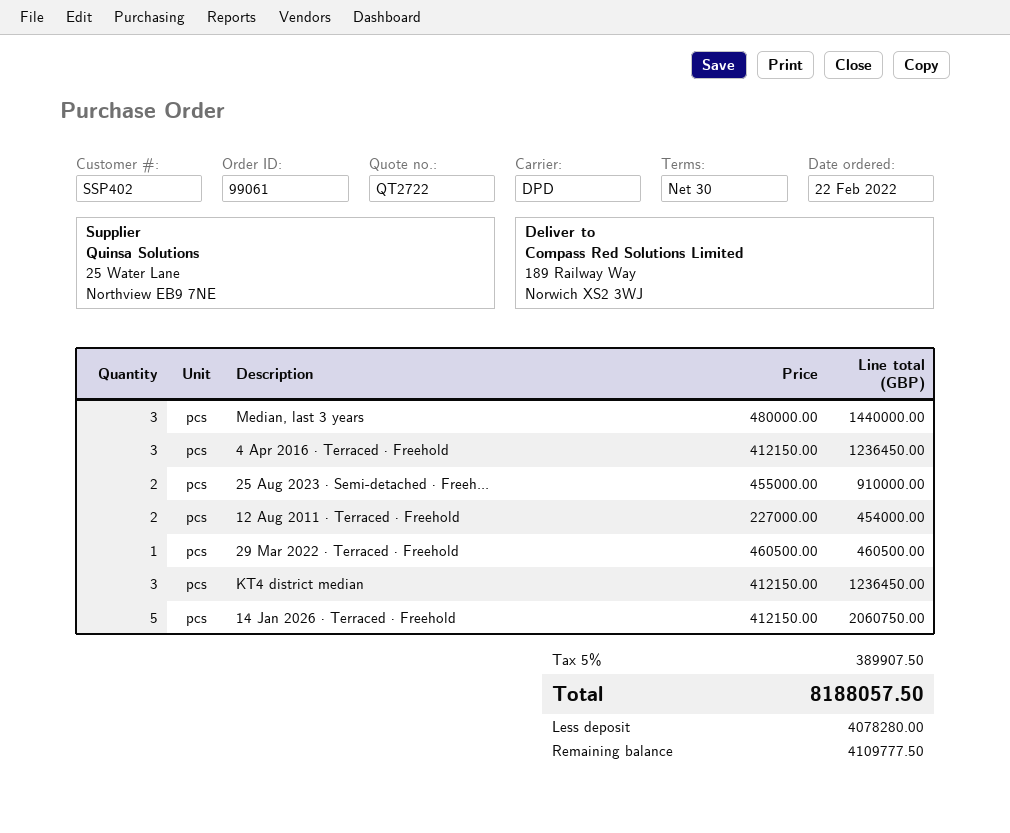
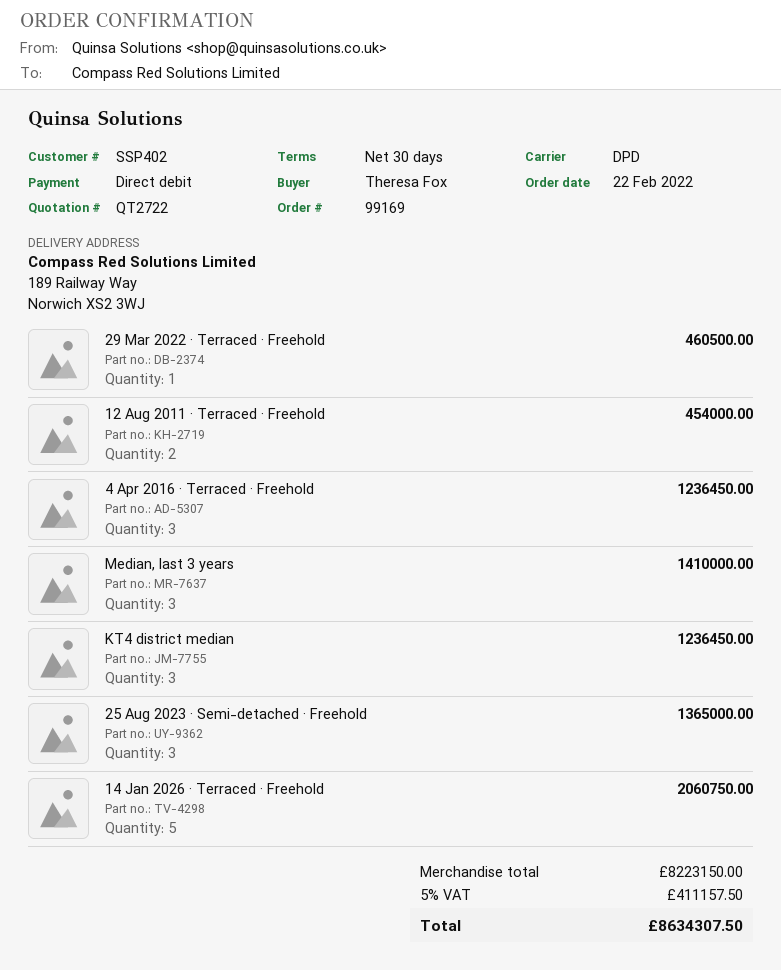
order number: 99061 -> 99169
Median, last 3 years: 3 for 1440000.00 -> 3 for 1410000.00
25 Aug 2023 · Semi-detached · Freeh...: 2 for 910000.00 -> 3 for 1365000.00
tax: 5% = 389907.50 -> 5% = 411157.50
total: 8188057.50 -> 8634307.50

